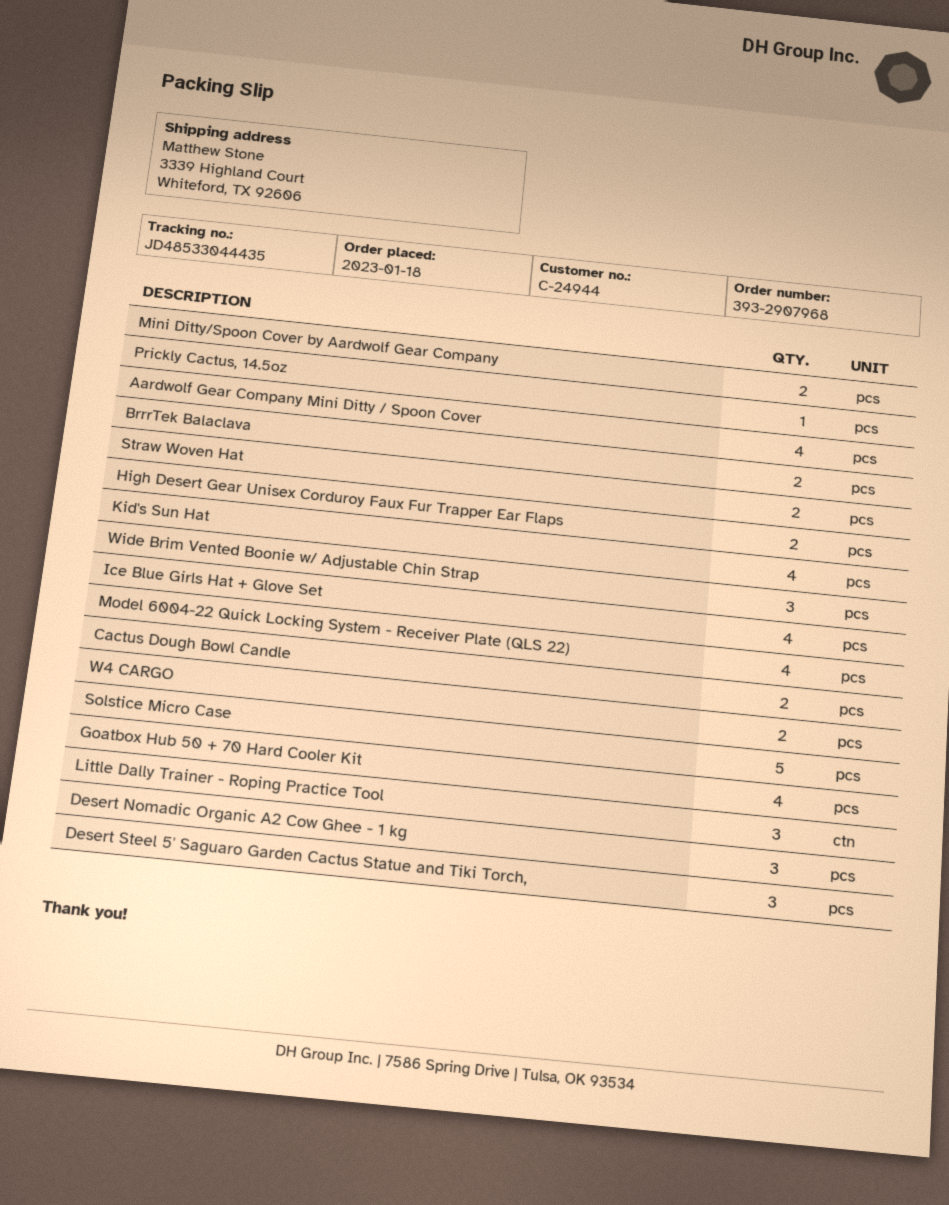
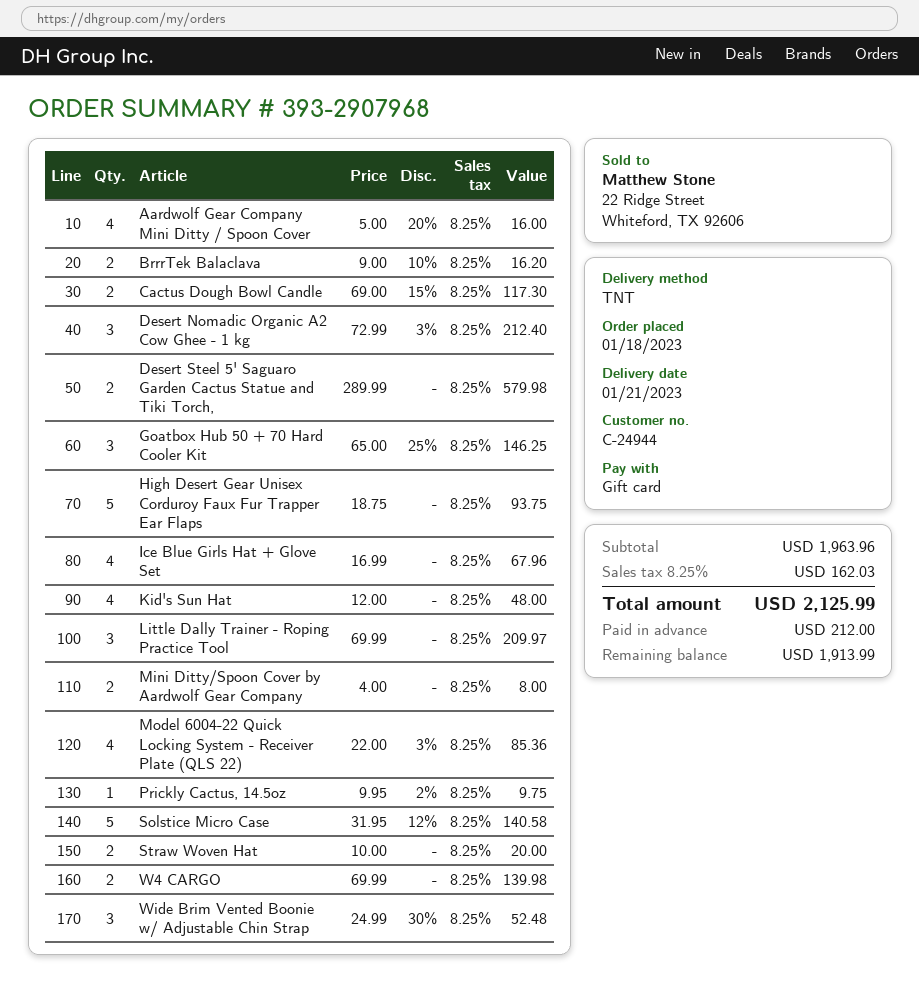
High Desert Gear Unisex Corduroy Faux Fur Trapper Ear Flaps: 2 -> 5
Goatbox Hub 50 + 70 Hard Cooler Kit: 4 -> 3
Desert Steel 5' Saguaro Garden Cactus Statue and Tiki Torch,: 3 -> 2

